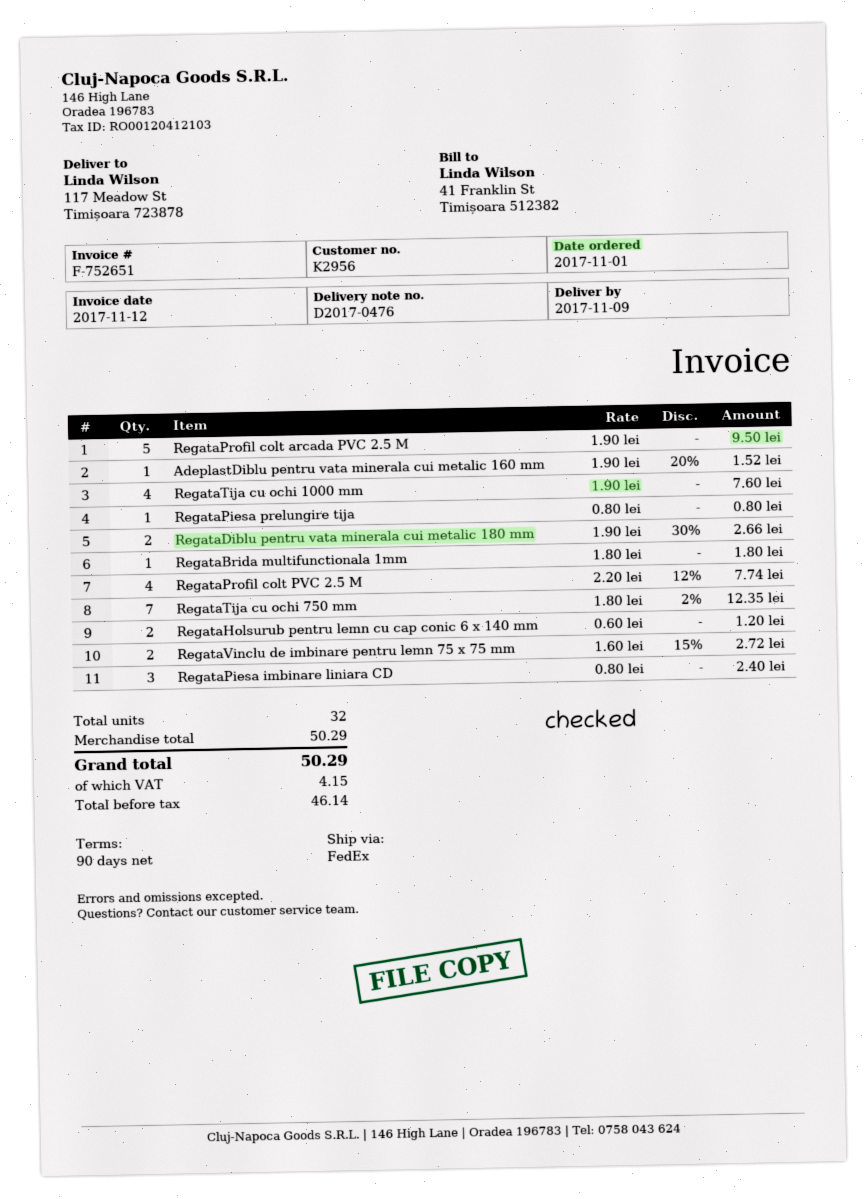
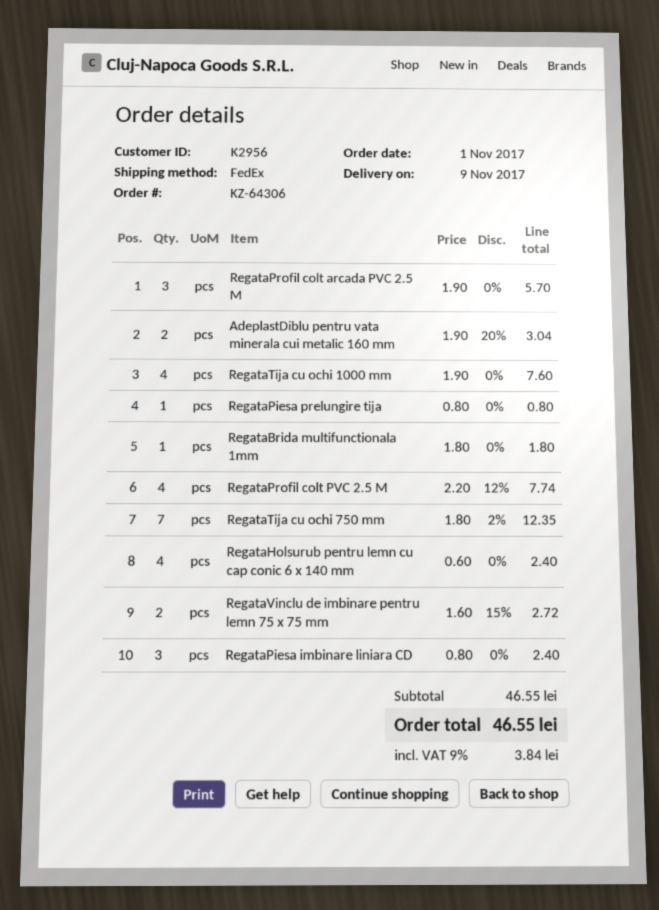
RegataProfil colt arcada PVC 2.5 M: 5 x 1.90 = 9.50 -> 3 x 1.90 = 5.70
AdeplastDiblu pentru vata minerala cui metalic 160 mm: 1 x 1.90 - 20% = 1.52 -> 2 x 1.90 - 20% = 3.04
RegataDiblu pentru vata minerala cui metalic 180 mm: 2 x 1.90 - 30% = 2.66 -> none
RegataHolsurub pentru lemn cu cap conic 6 x 140 mm: 2 x 0.60 = 1.20 -> 4 x 0.60 = 2.40
subtotal: 50.29 -> 46.55
tax: 4.15 -> 3.84
total: 50.29 -> 46.55

